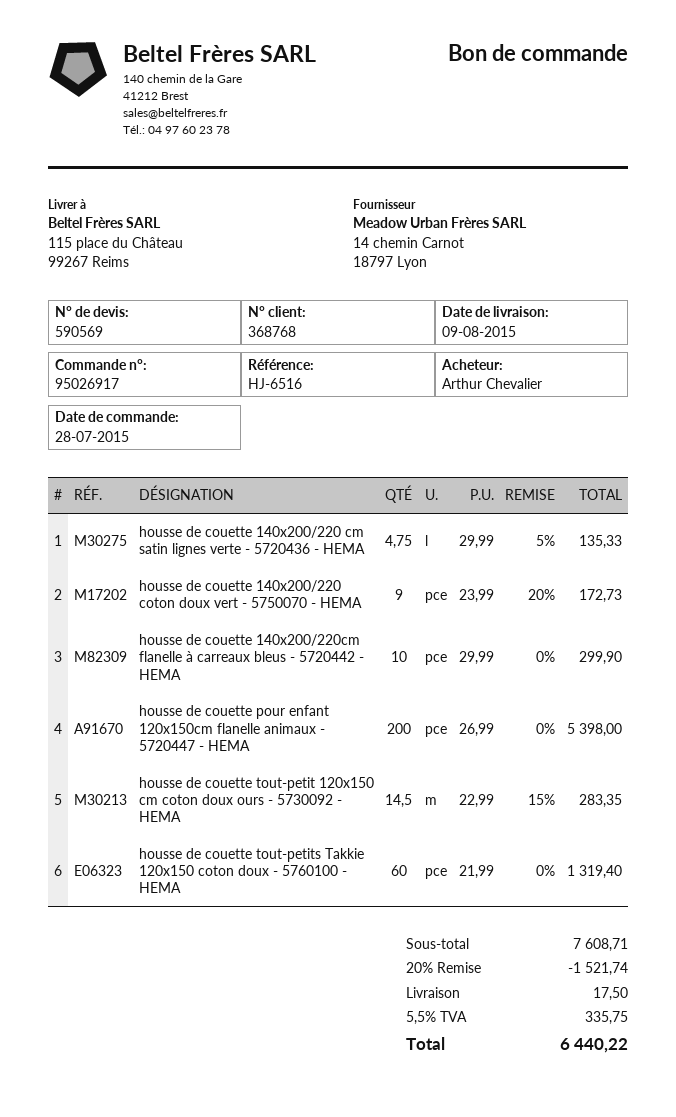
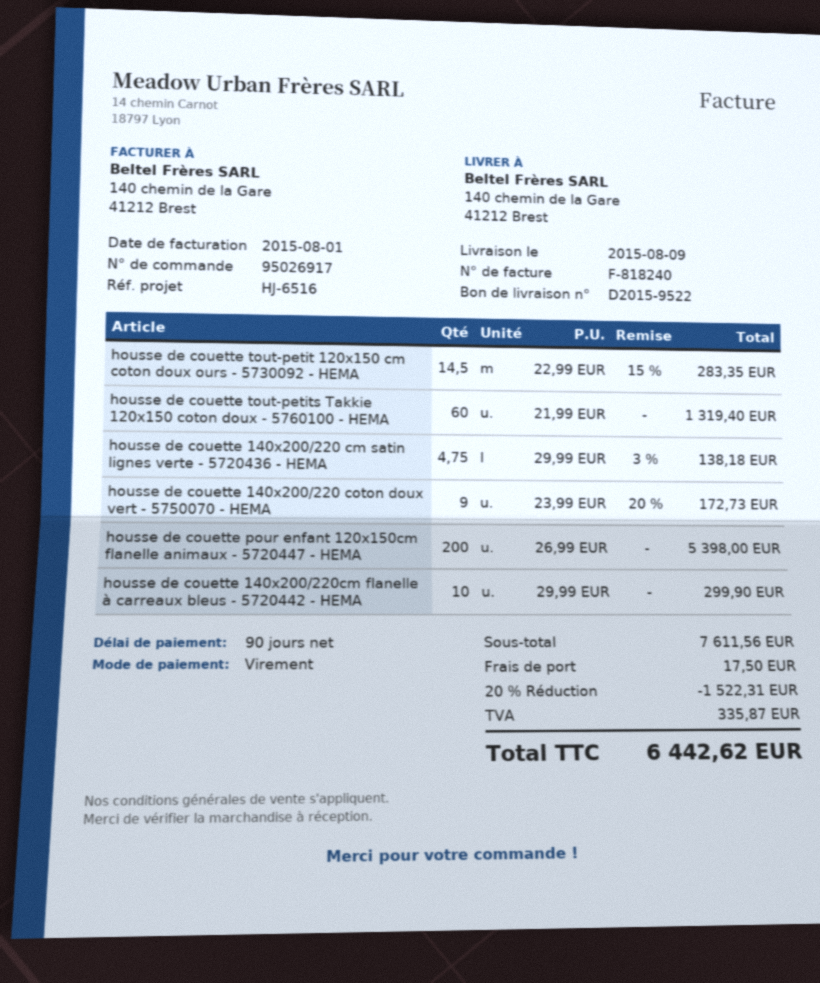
ship to: 115 place du Château, 99267 Reims -> 140 chemin de la Gare, 41212 Brest
housse de couette 140x200/220 cm satin lignes verte - 5720436 - HEMA: 4.75 x 29.99 - 5% = 135.33 -> 4.75 x 29.99 - 3% = 138.18
subtotal: 7608.71 -> 7611.56
discount: 20% = 1521.74 -> 20% = 1522.31
tax: 335.75 -> 335.87
total: 6440.22 -> 6442.62

